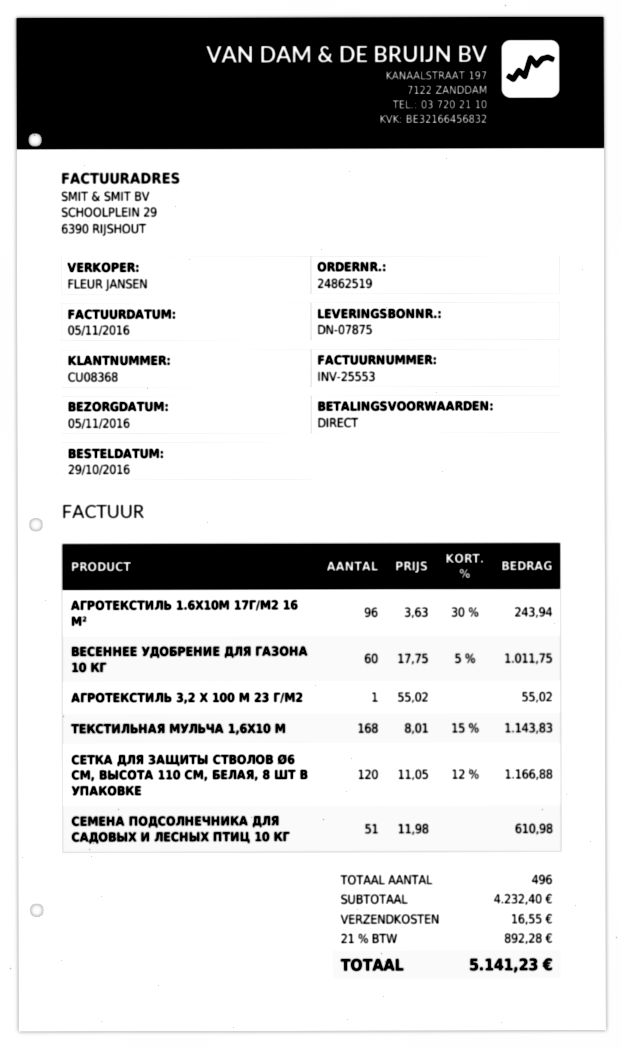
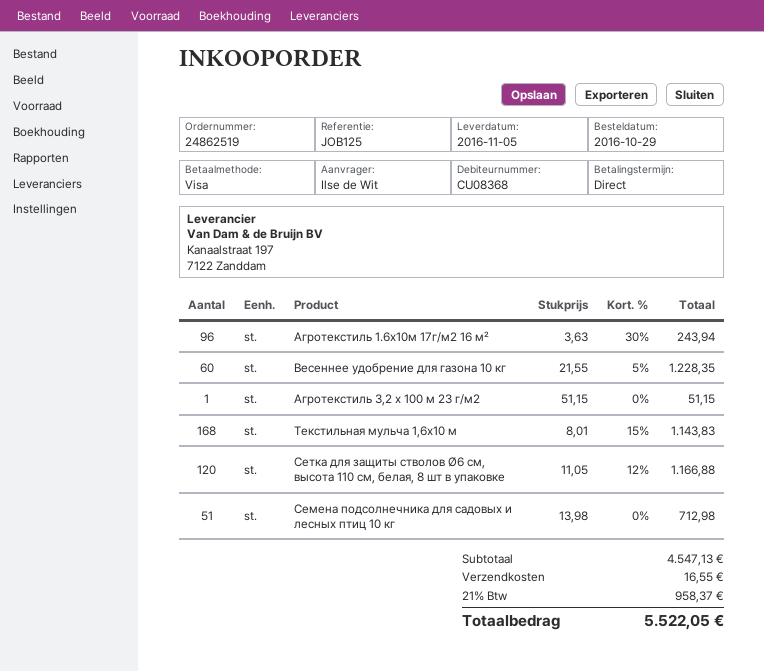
ВЕСЕННЕЕ УДОБРЕНИЕ ДЛЯ ГАЗОНА 10 КГ: 60 x 17.75 - 5% = 1011.75 -> 60 x 21.55 - 5% = 1228.35
АГРОТЕКСТИЛЬ 3,2 X 100 М 23 Г/М2: 1 x 55.02 = 55.02 -> 1 x 51.15 = 51.15
СЕМЕНА ПОДСОЛНЕЧНИКА ДЛЯ САДОВЫХ И ЛЕСНЫХ ПТИЦ 10 КГ: 51 x 11.98 = 610.98 -> 51 x 13.98 = 712.98
subtotal: 4232.40 -> 4547.13
tax: 21% = 892.28 -> 21% = 958.37
total: 5141.23 -> 5522.05

